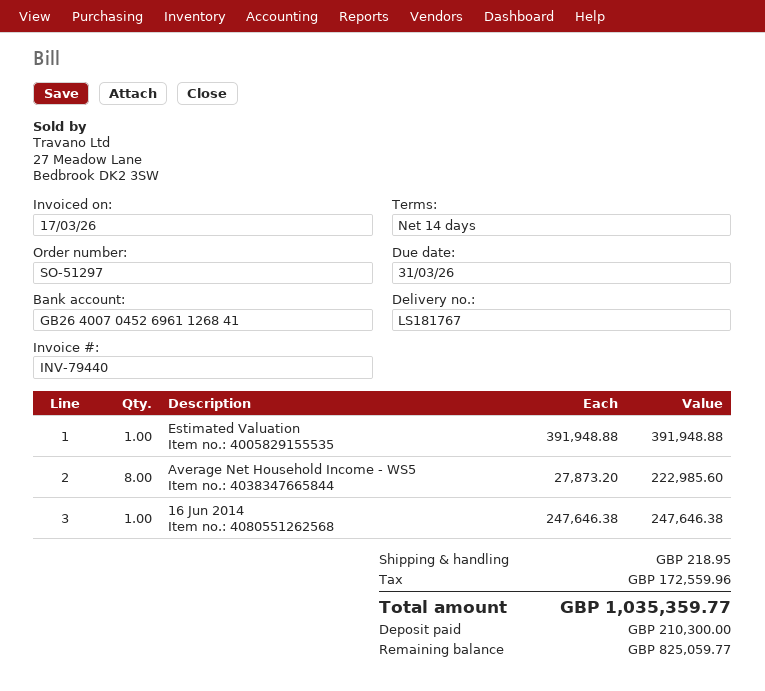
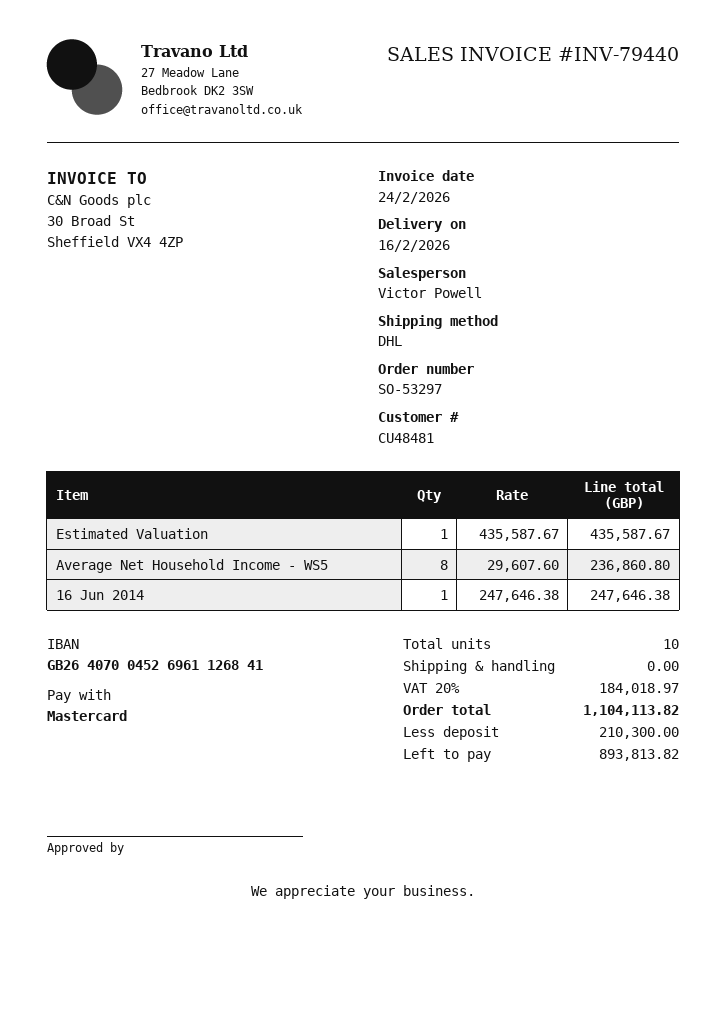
order number: SO-51297 -> SO-53297
invoice date: 2026-03-17 -> 2026-02-24
bank account: GB26400704526961126841 -> GB26407004526961126841
Estimated Valuation: 1 x 391948.88 = 391948.88 -> 1 x 435587.67 = 435587.67
Average Net Household Income - WS5: 8 x 27873.20 = 222985.60 -> 8 x 29607.60 = 236860.80
shipping: 218.95 -> 0.00
tax: 172559.96 -> 184018.97
total: 1035359.77 -> 1104113.82
balance: 825059.77 -> 893813.82

